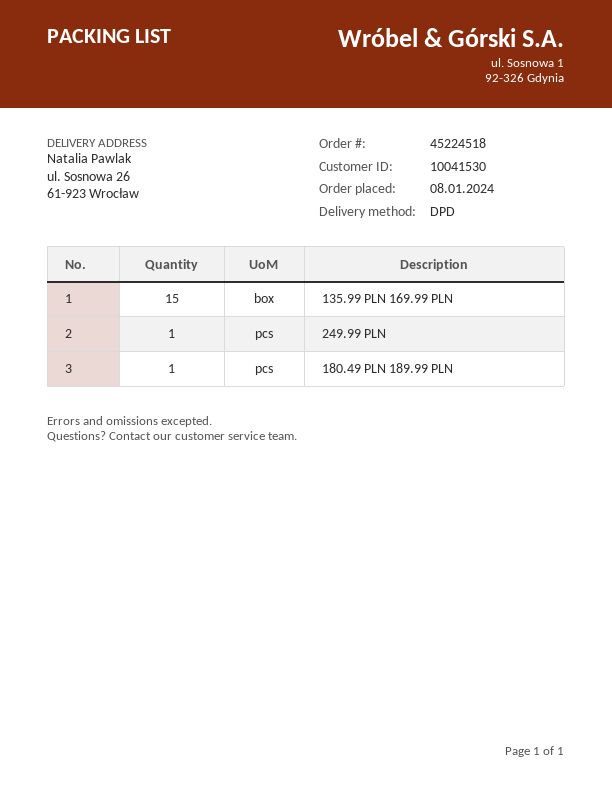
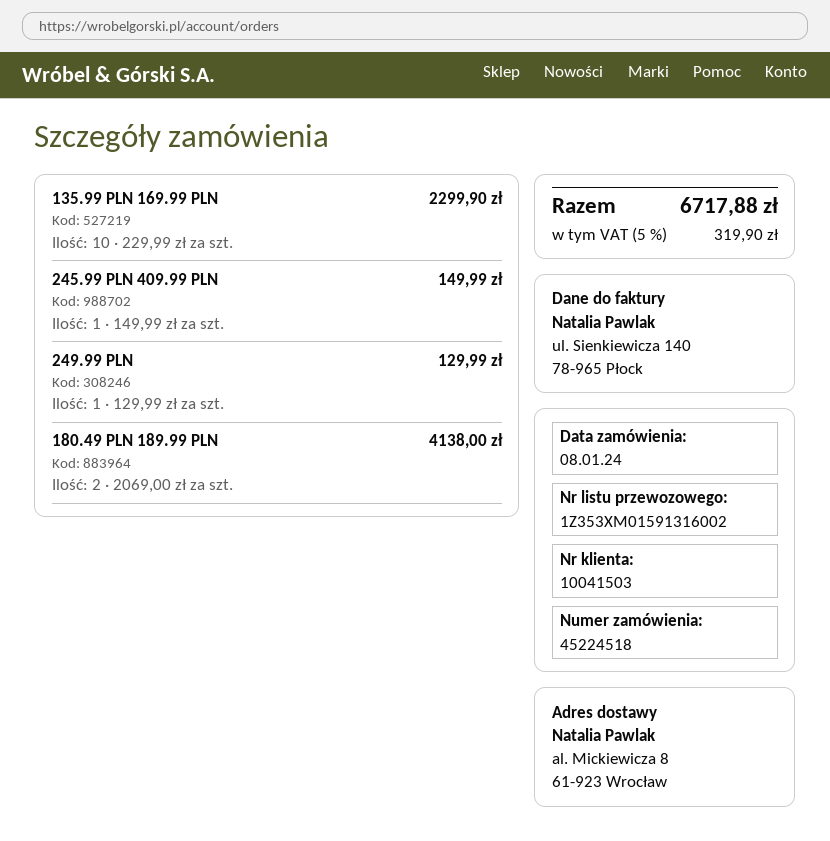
customer number: 10041530 -> 10041503
ship to: ul. Sosnowa 26, 61-923 Wrocław -> al. Mickiewicza 8, 61-923 Wrocław
135.99 PLN 169.99 PLN: 15 -> 10
180.49 PLN 189.99 PLN: 1 -> 2
245.99 PLN 409.99 PLN: none -> 1

